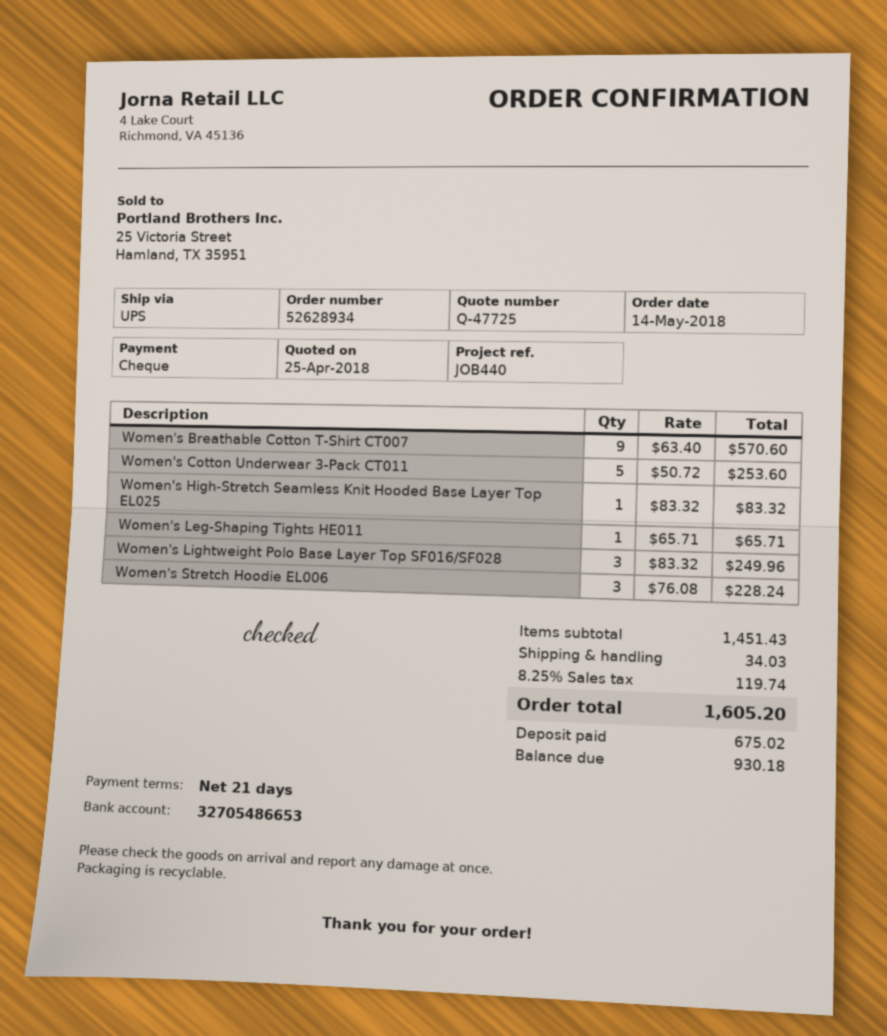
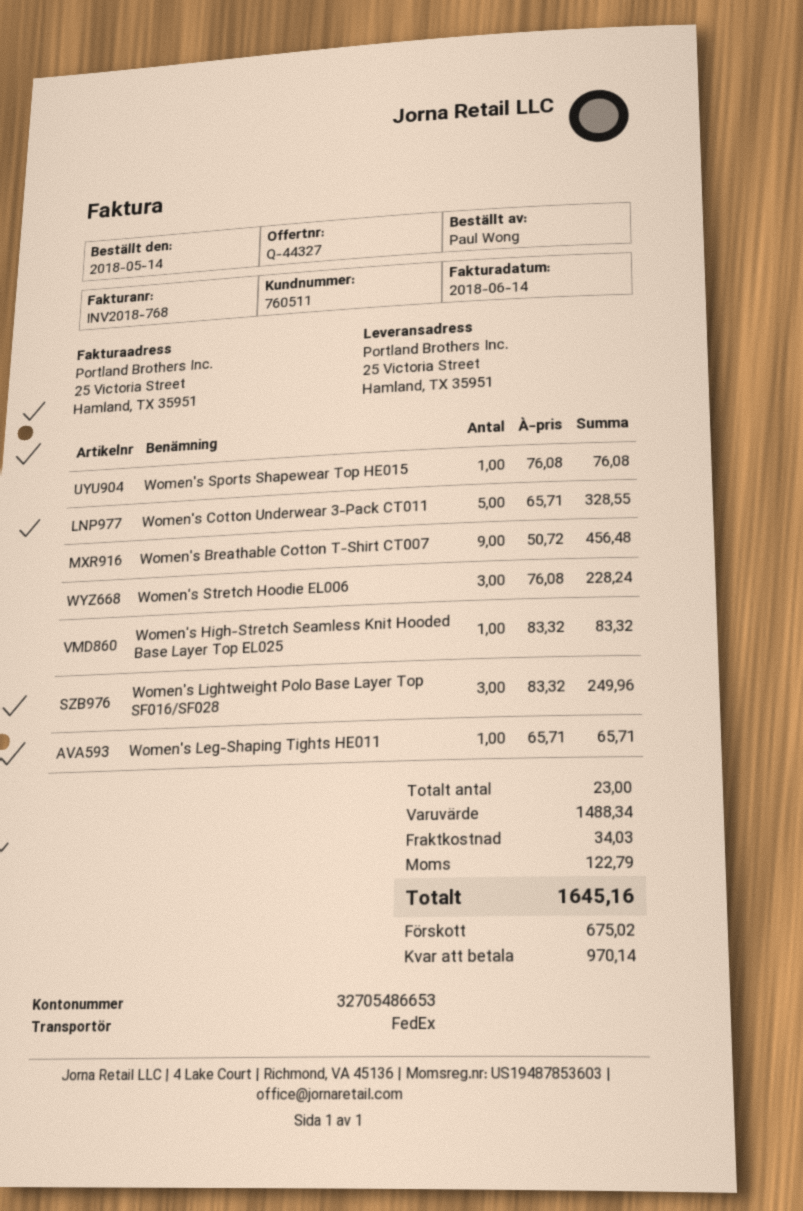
quote number: Q-47725 -> Q-44327
shipping method: UPS -> FedEx
Women's Breathable Cotton T-Shirt CT007: 9 x 63.40 = 570.60 -> 9 x 50.72 = 456.48
Women's Cotton Underwear 3-Pack CT011: 5 x 50.72 = 253.60 -> 5 x 65.71 = 328.55
Women's Sports Shapewear Top HE015: none -> 1 x 76.08 = 76.08
subtotal: 1451.43 -> 1488.34
tax: 119.74 -> 122.79
total: 1605.20 -> 1645.16
balance: 930.18 -> 970.14

